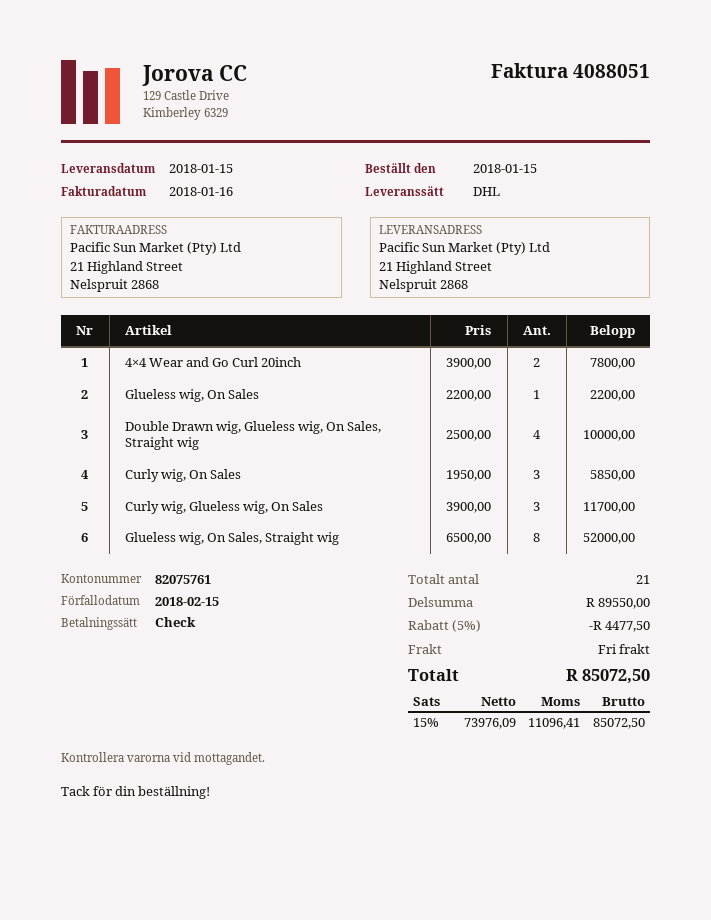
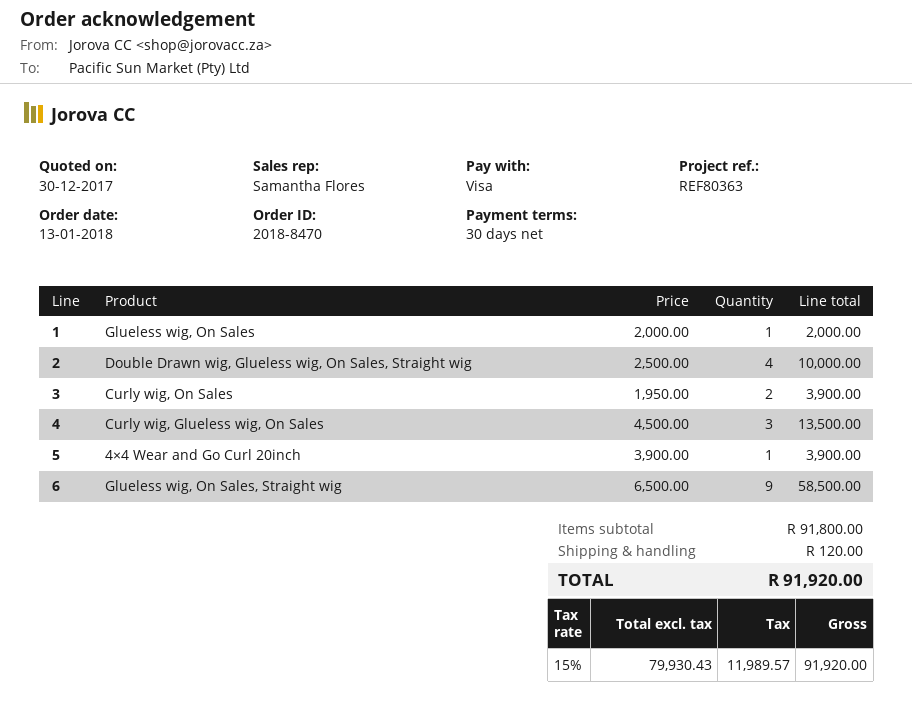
order date: 2018-01-15 -> 2018-01-13
payment method: cheque -> Visa
4×4 Wear and Go Curl 20inch: 2 x 3900.00 = 7800.00 -> 1 x 3900.00 = 3900.00
Glueless wig, On Sales: 1 x 2200.00 = 2200.00 -> 1 x 2000.00 = 2000.00
Curly wig, On Sales: 3 x 1950.00 = 5850.00 -> 2 x 1950.00 = 3900.00
Curly wig, Glueless wig, On Sales: 3 x 3900.00 = 11700.00 -> 3 x 4500.00 = 13500.00
Glueless wig, On Sales, Straight wig: 8 x 6500.00 = 52000.00 -> 9 x 6500.00 = 58500.00
subtotal: 89550.00 -> 91800.00
discount: 5% = 4477.50 -> none
shipping: 0.00 -> 120.00
net: 73976.09 -> 79930.43
tax: 15% = 11096.41 -> 15% = 11989.57
total: 85072.50 -> 91920.00

